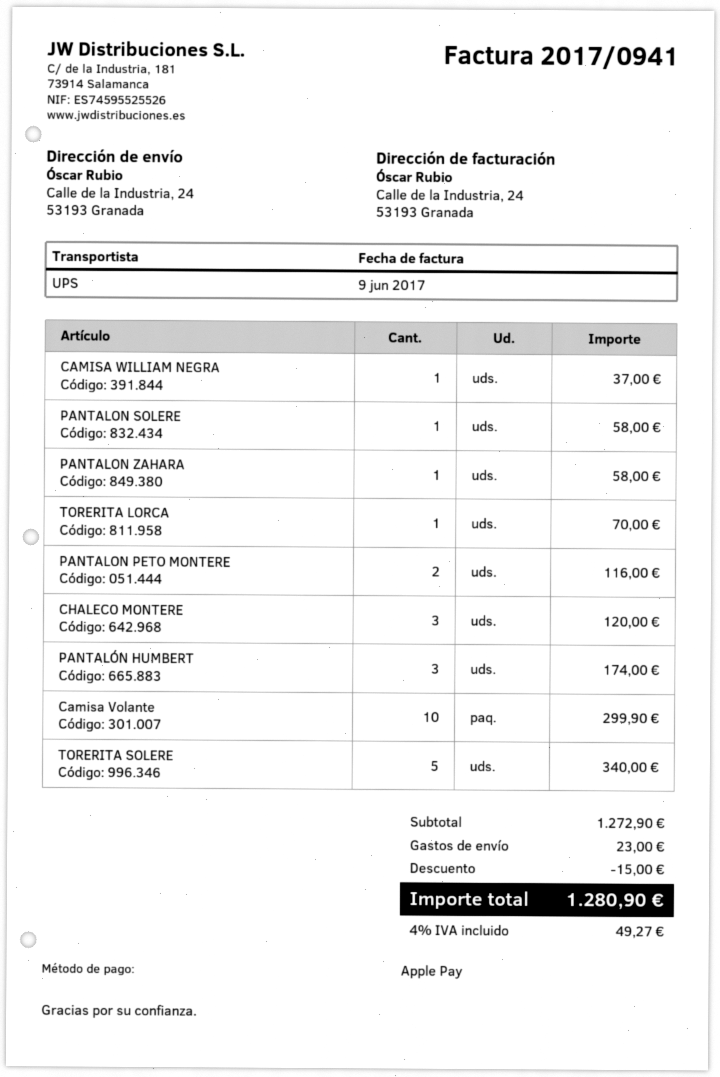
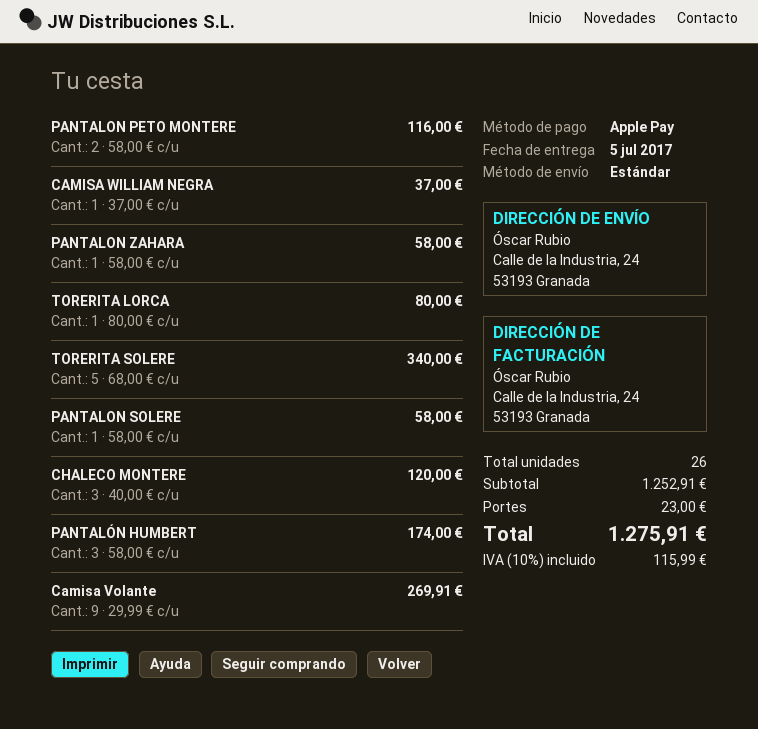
shipping method: UPS -> standard
TORERITA LORCA: 1 for 70.00 -> 1 for 80.00
Camisa Volante: 10 for 299.90 -> 9 for 269.91
subtotal: 1272.90 -> 1252.91
discount: 15.00 -> none
tax: 4% = 49.27 -> 10% = 115.99
total: 1280.90 -> 1275.91

